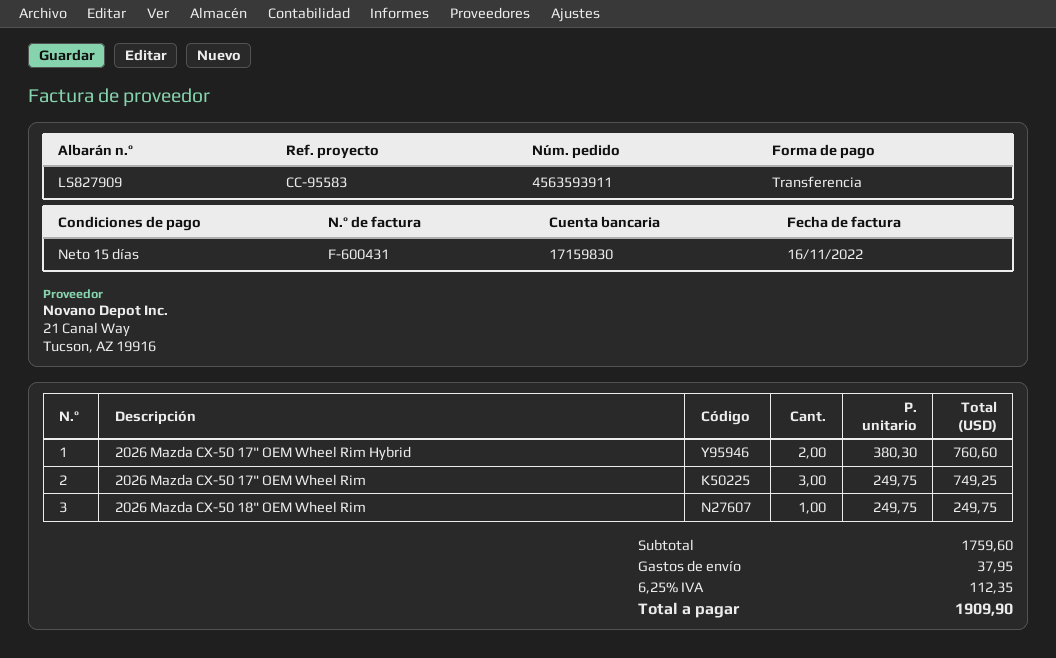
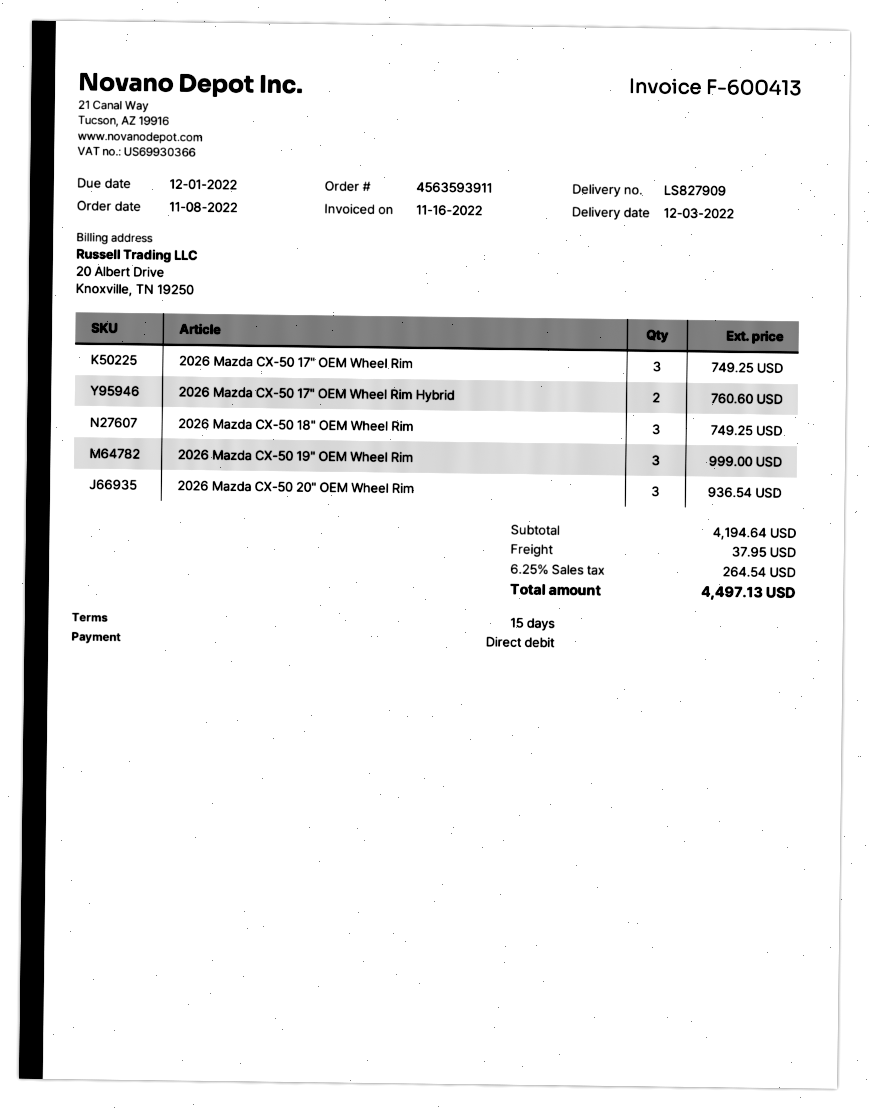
invoice number: F-600431 -> F-600413
payment method: bank transfer -> direct debit
2026 Mazda CX-50 18" OEM Wheel Rim: 1 for 249.75 -> 3 for 749.25
2026 Mazda CX-50 19" OEM Wheel Rim: none -> 3 for 999.00
2026 Mazda CX-50 20" OEM Wheel Rim: none -> 3 for 936.54
subtotal: 1759.60 -> 4194.64
tax: 6.25% = 112.35 -> 6.25% = 264.54
total: 1909.90 -> 4497.13

